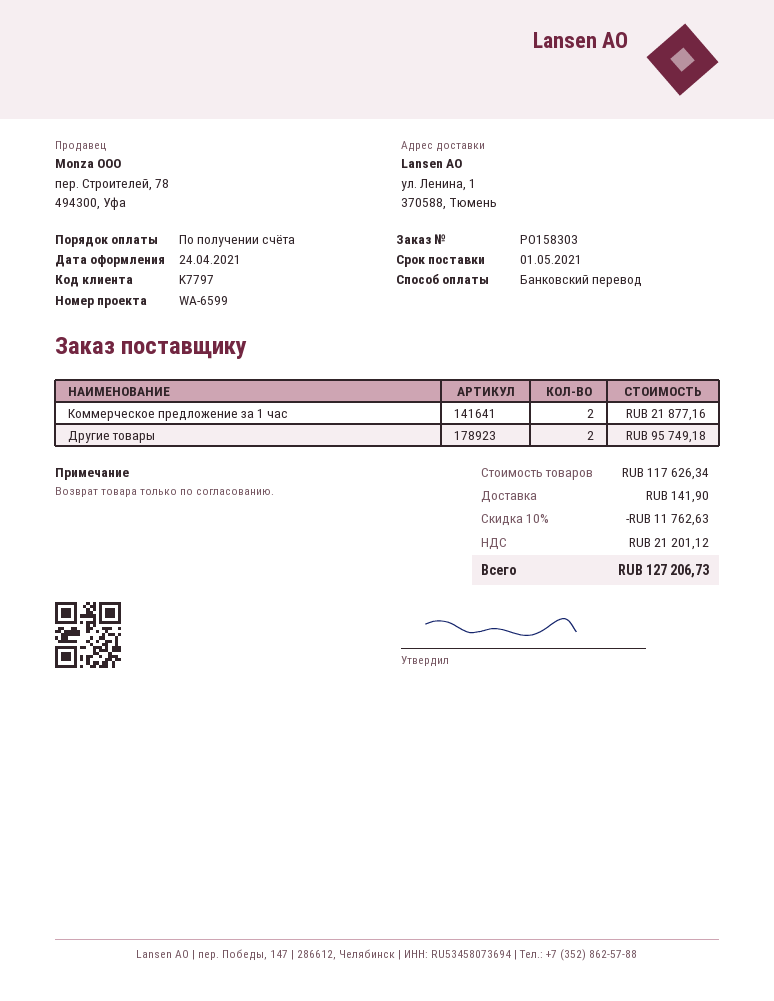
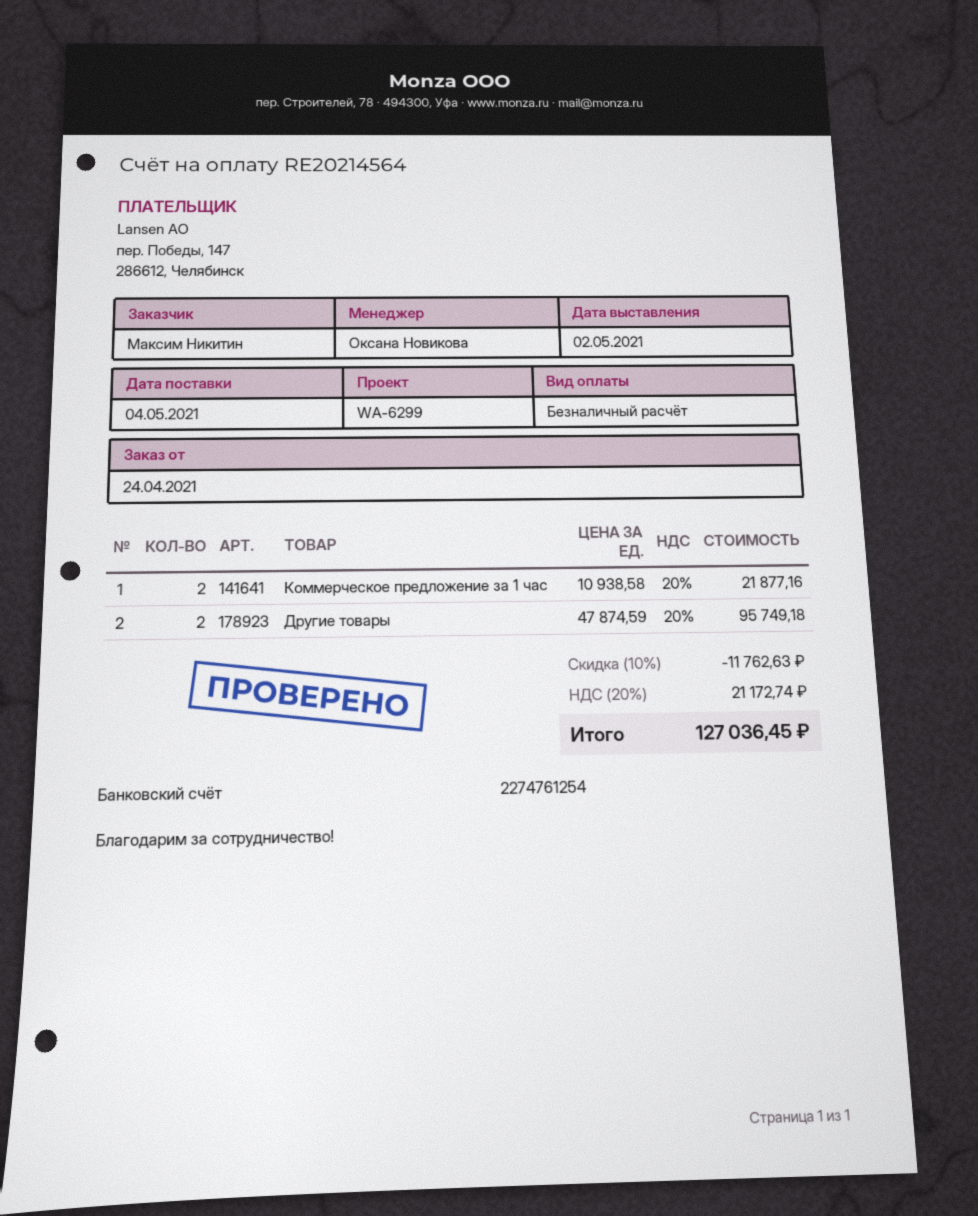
delivery date: 2021-05-01 -> 2021-05-04
reference: WA-6599 -> WA-6299
shipping: 141.90 -> none
tax: 21201.12 -> 21172.74
total: 127206.73 -> 127036.45

